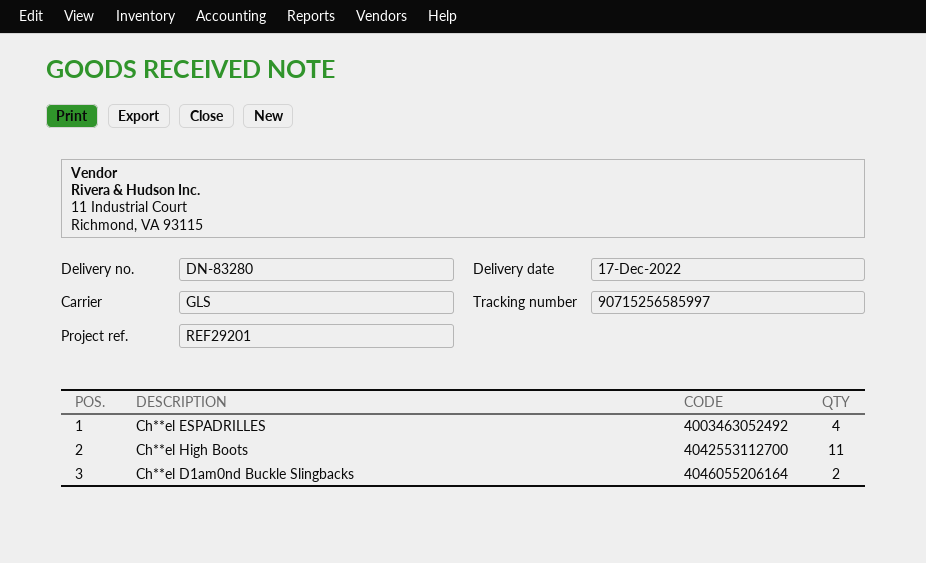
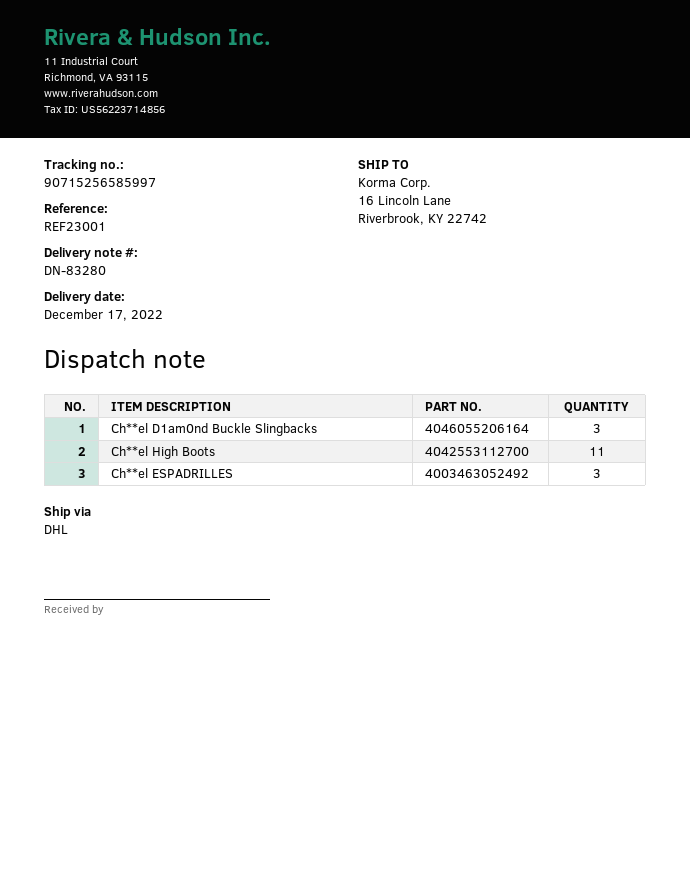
reference: REF29201 -> REF23001
shipping method: GLS -> DHL
Ch**el ESPADRILLES: 4 -> 3
Ch**el D1am0nd Buckle Slingbacks: 2 -> 3

